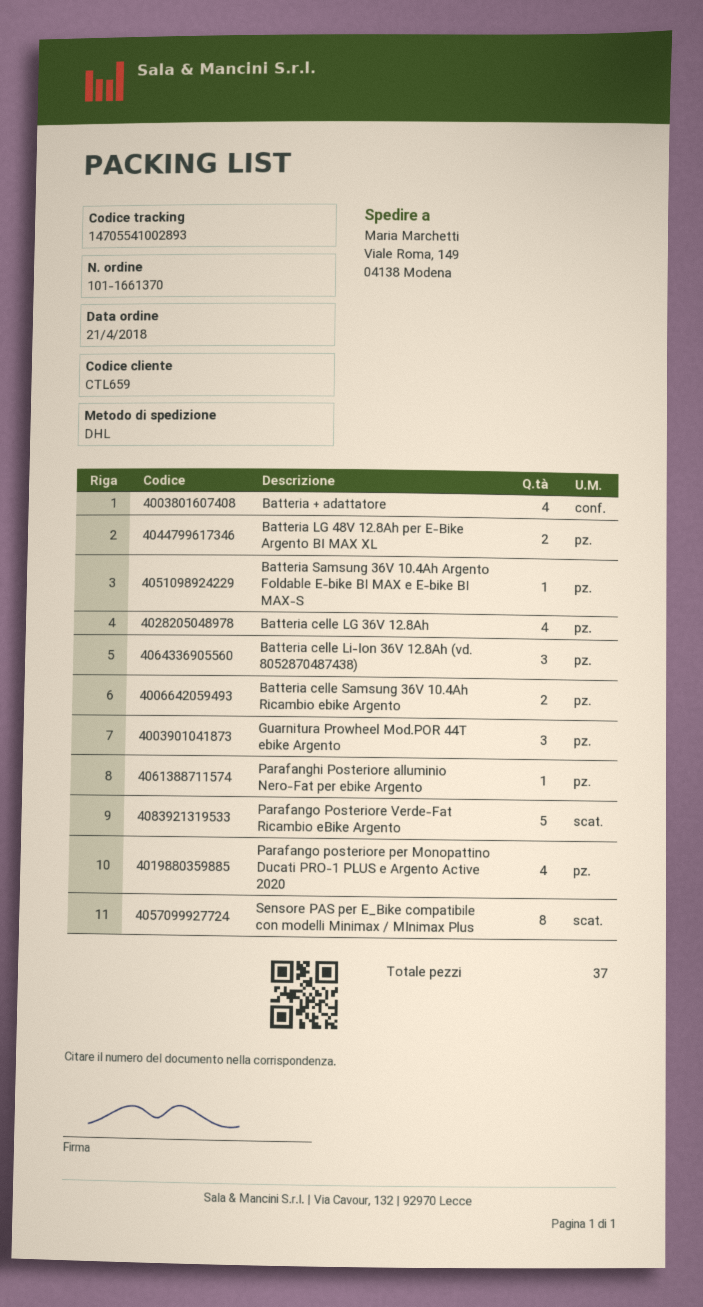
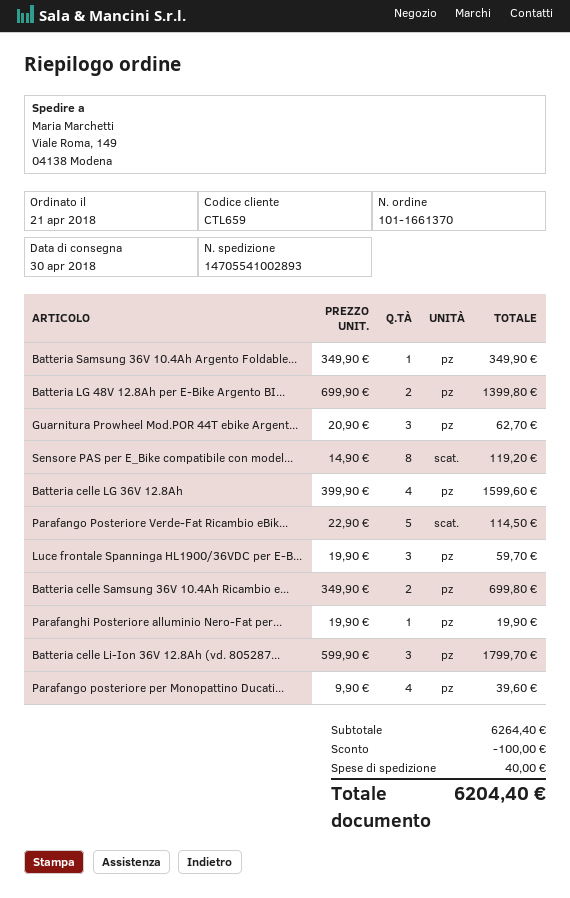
Batteria + adattatore: 4 -> none
Luce frontale Spanninga HL1900/36VDC per E-B...: none -> 3

